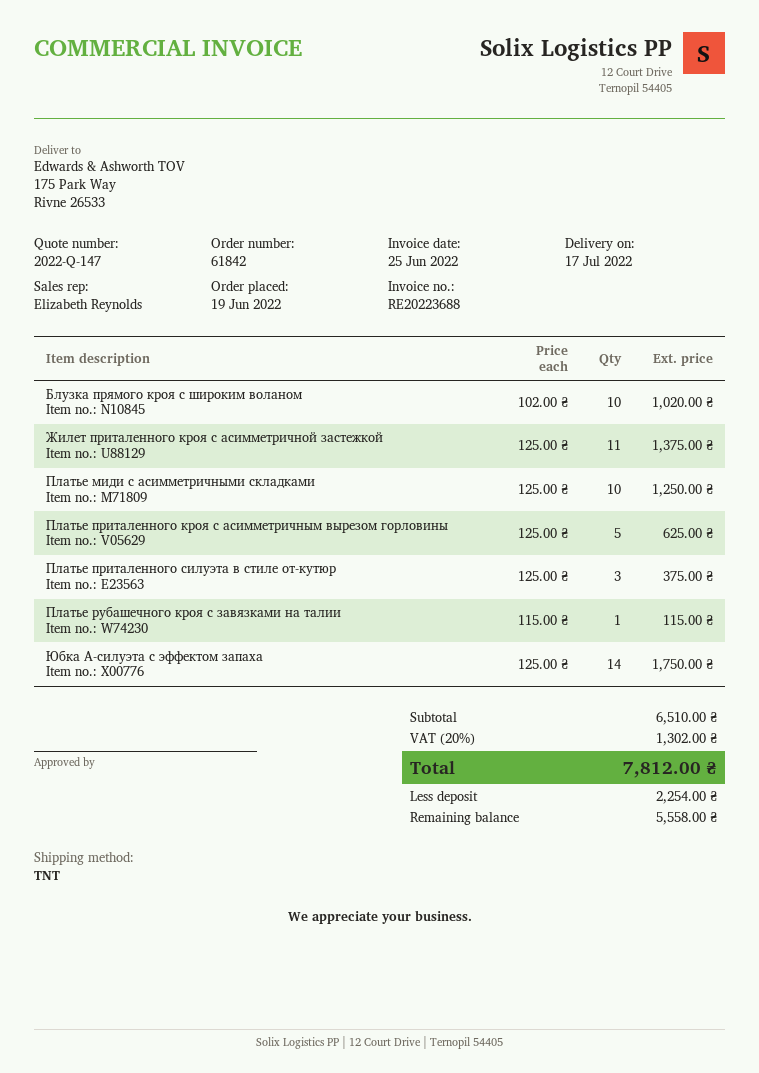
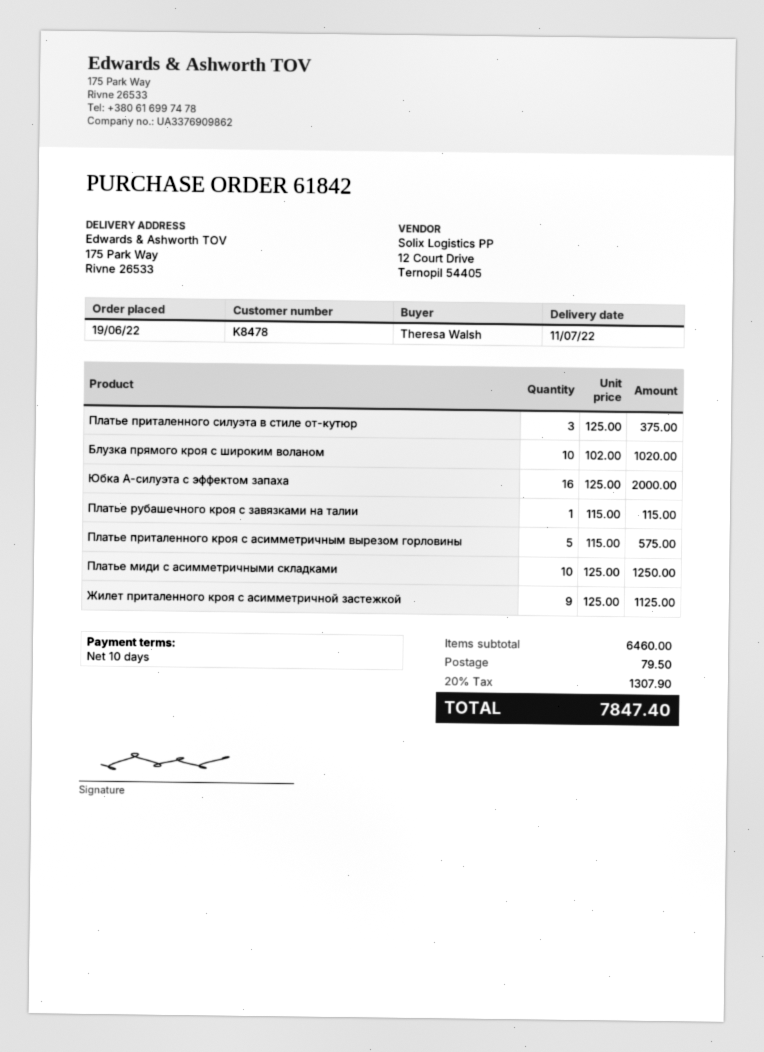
delivery date: 2022-07-17 -> 2022-07-11
Жилет приталенного кроя с асимметричной застежкой: 11 x 125.00 = 1375.00 -> 9 x 125.00 = 1125.00
Платье приталенного кроя с асимметричным вырезом горловины: 5 x 125.00 = 625.00 -> 5 x 115.00 = 575.00
Юбка А-силуэта с эффектом запаха: 14 x 125.00 = 1750.00 -> 16 x 125.00 = 2000.00
subtotal: 6510.00 -> 6460.00
shipping: none -> 79.50
tax: 20% = 1302.00 -> 20% = 1307.90
total: 7812.00 -> 7847.40

